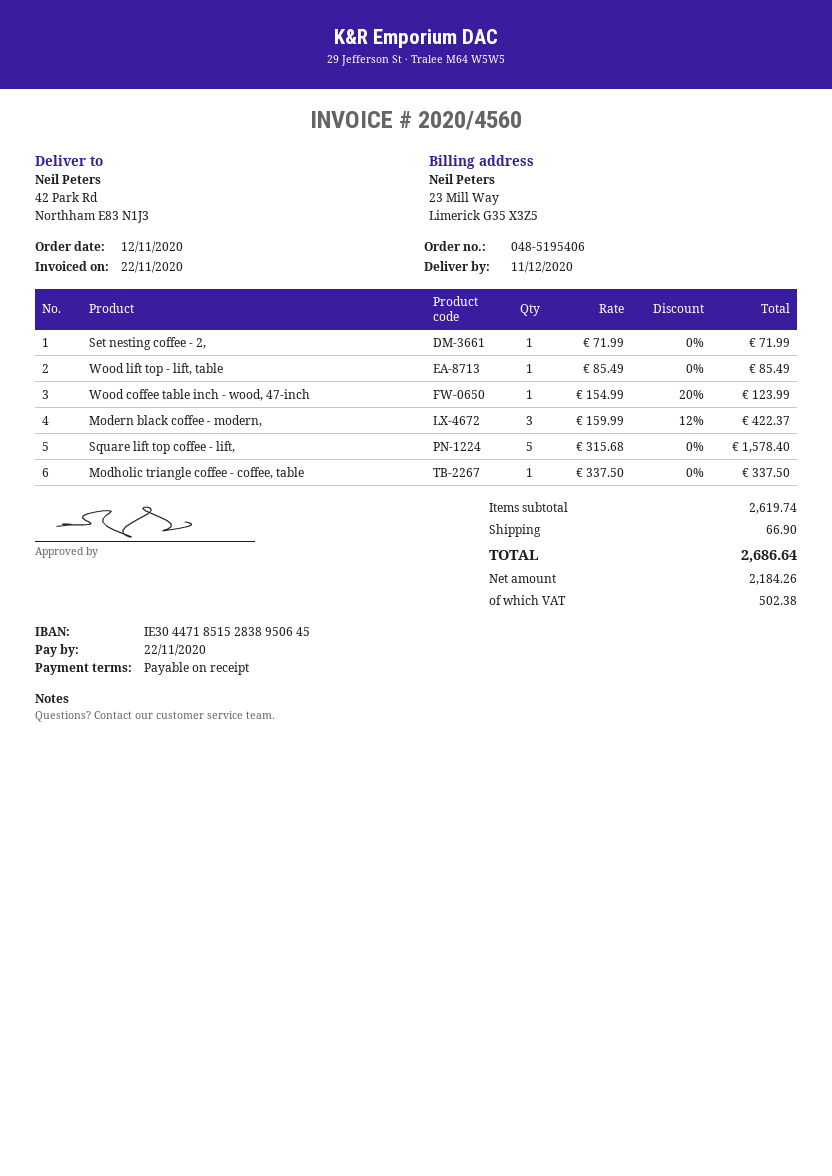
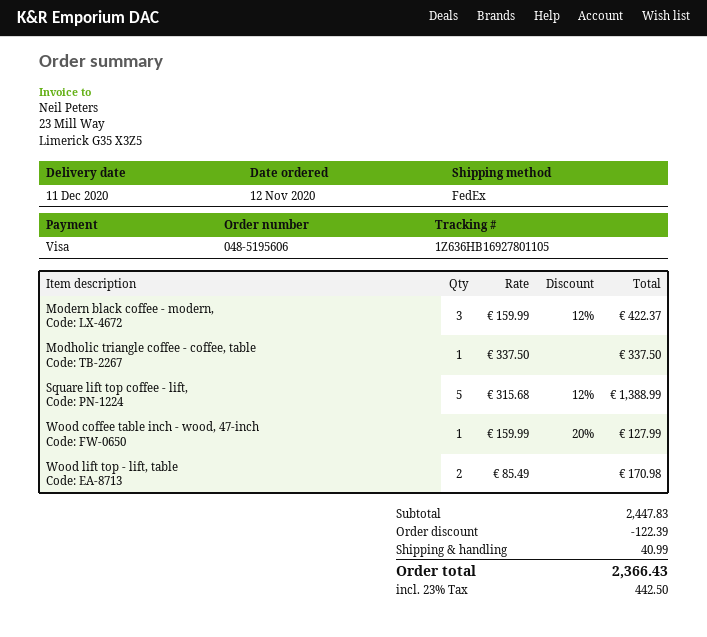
order number: 048-5195406 -> 048-5195606
Set nesting coffee - 2,: 1 x 71.99 = 71.99 -> none
Wood lift top - lift, table: 1 x 85.49 = 85.49 -> 2 x 85.49 = 170.98
Wood coffee table inch - wood, 47-inch: 1 x 154.99 - 20% = 123.99 -> 1 x 159.99 - 20% = 127.99
Square lift top coffee - lift,: 5 x 315.68 = 1578.40 -> 5 x 315.68 - 12% = 1388.99
subtotal: 2619.74 -> 2447.83
discount: none -> 122.39
shipping: 66.90 -> 40.99
tax: 502.38 -> 442.50
total: 2686.64 -> 2366.43

